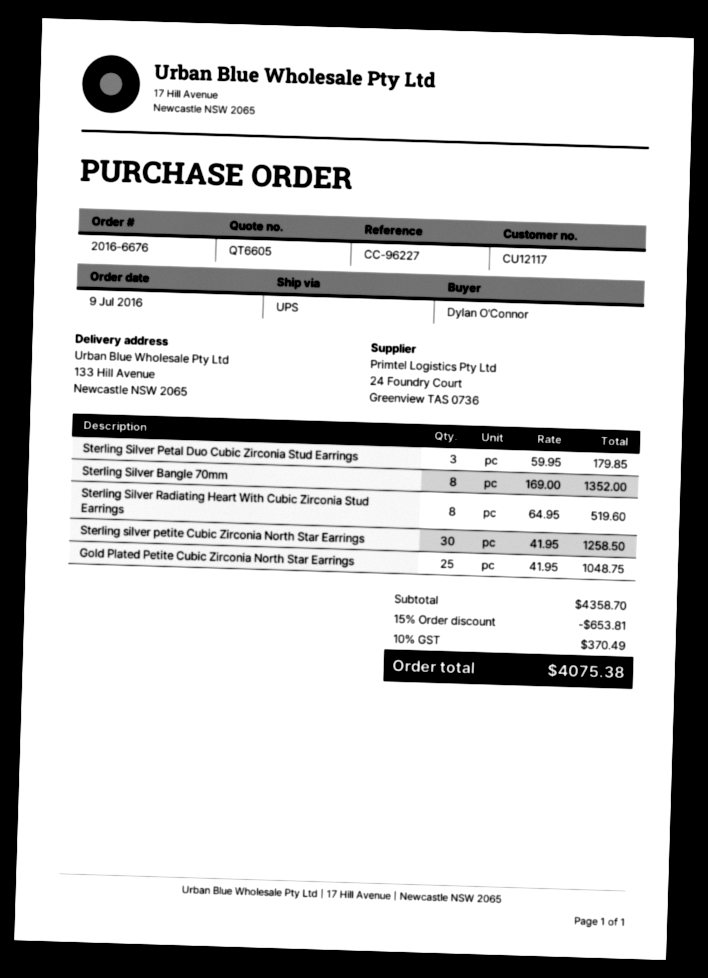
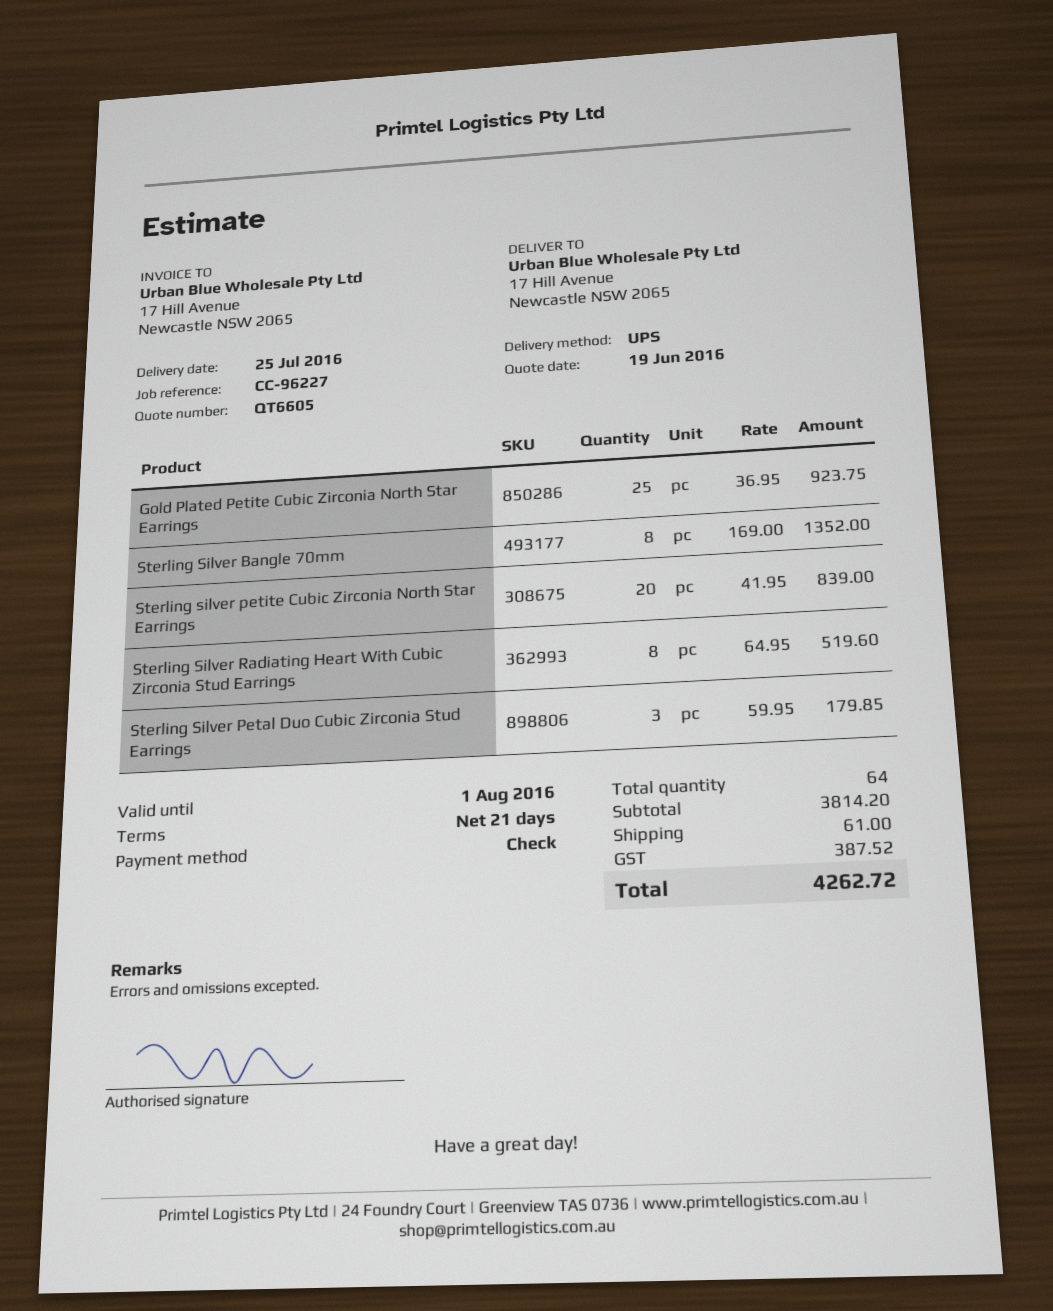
ship to: 133 Hill Avenue, Newcastle NSW 2065 -> 17 Hill Avenue, Newcastle NSW 2065
Sterling silver petite Cubic Zirconia North Star Earrings: 30 x 41.95 = 1258.50 -> 20 x 41.95 = 839.00
Gold Plated Petite Cubic Zirconia North Star Earrings: 25 x 41.95 = 1048.75 -> 25 x 36.95 = 923.75
subtotal: 4358.70 -> 3814.20
discount: 15% = 653.81 -> none
shipping: none -> 61.00
tax: 370.49 -> 387.52
total: 4075.38 -> 4262.72

